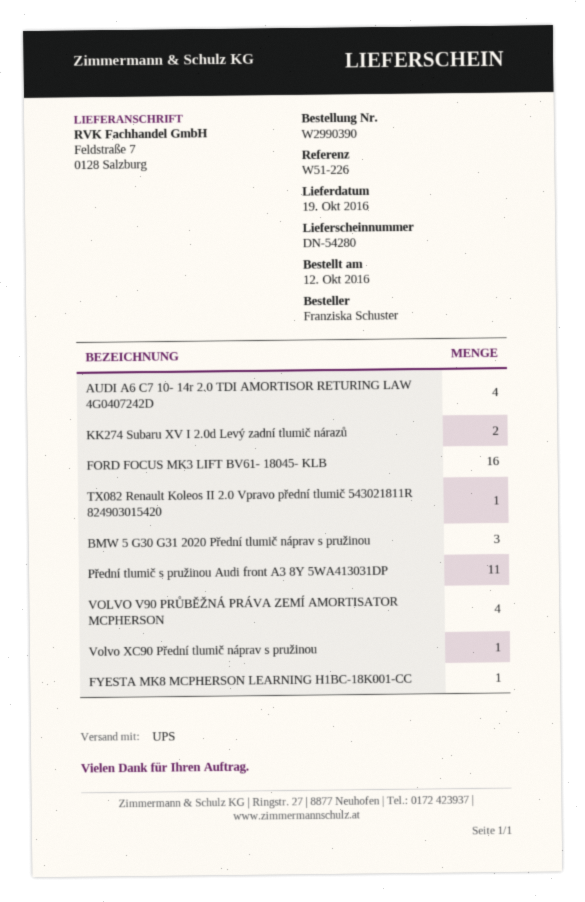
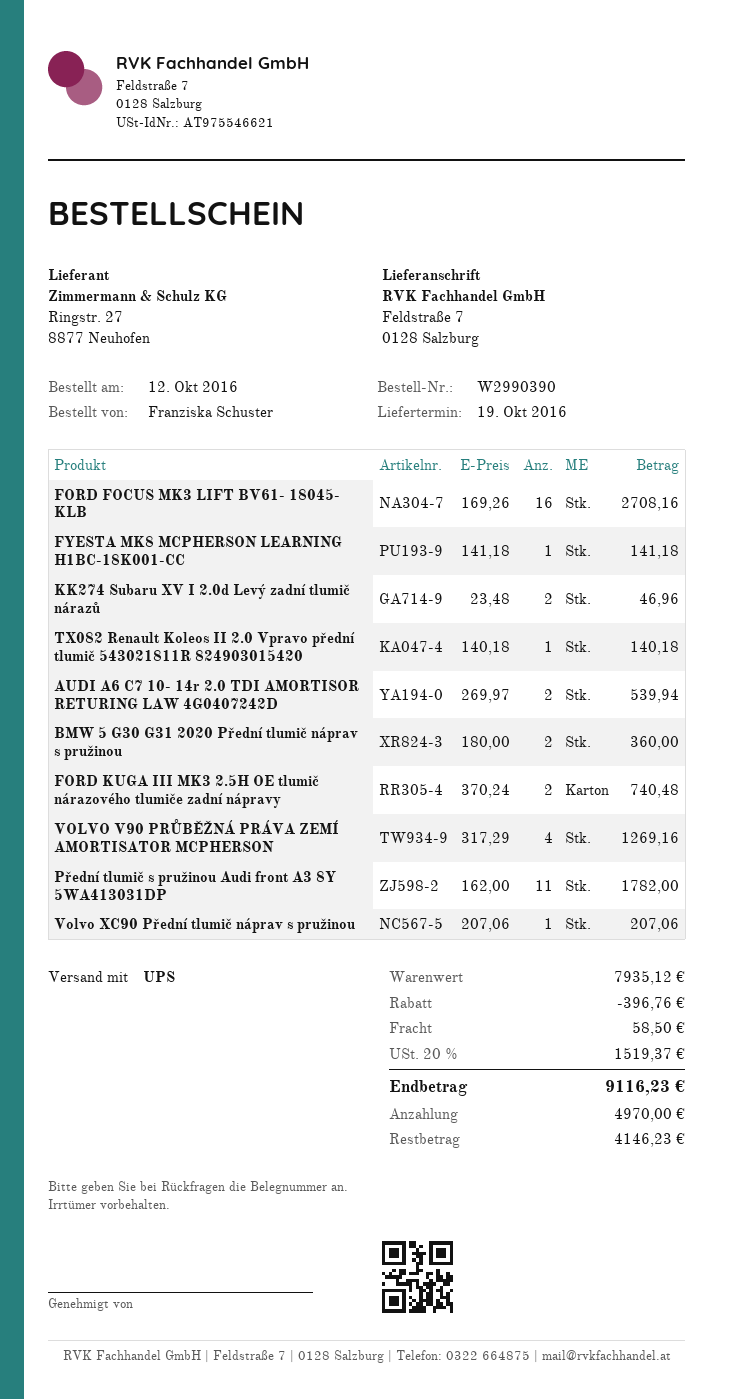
AUDI A6 C7 10- 14r 2.0 TDI AMORTISOR RETURING LAW 4G0407242D: 4 -> 2
BMW 5 G30 G31 2020 Přední tlumič náprav s pružinou: 3 -> 2
FORD KUGA III MK3 2.5H OE tlumič nárazového tlumiče zadní nápravy: none -> 2

